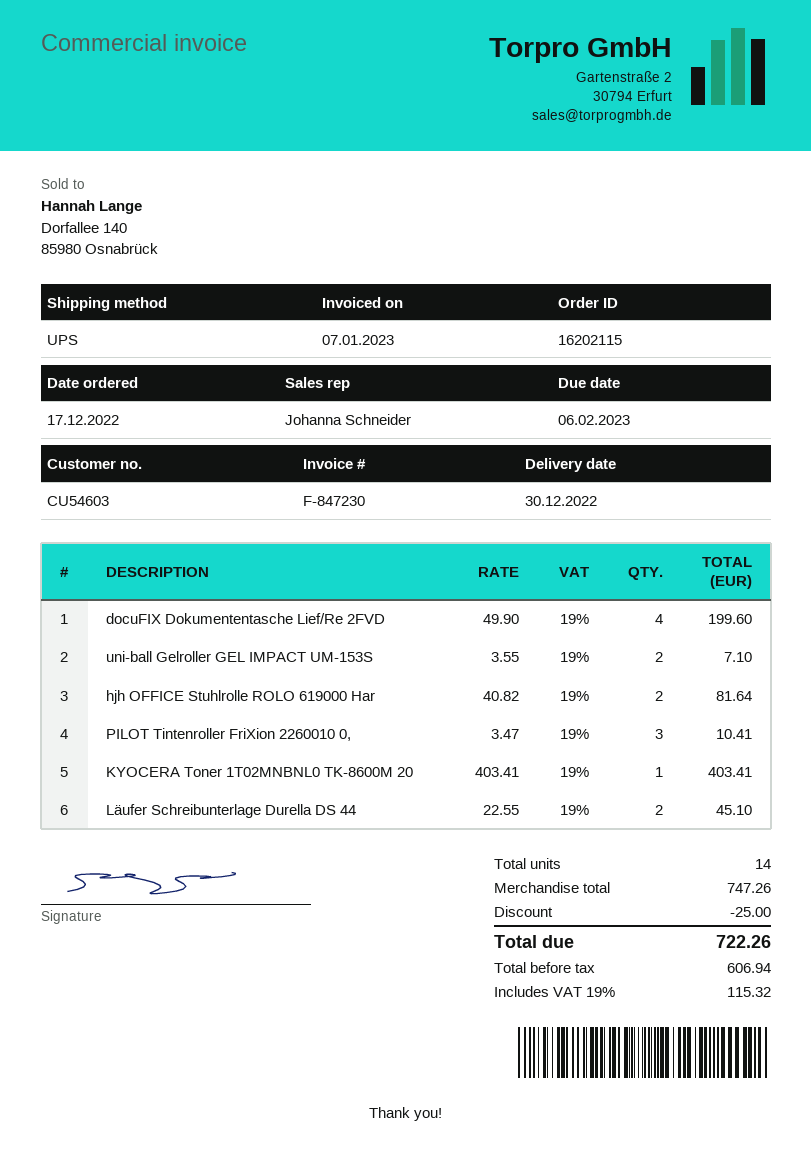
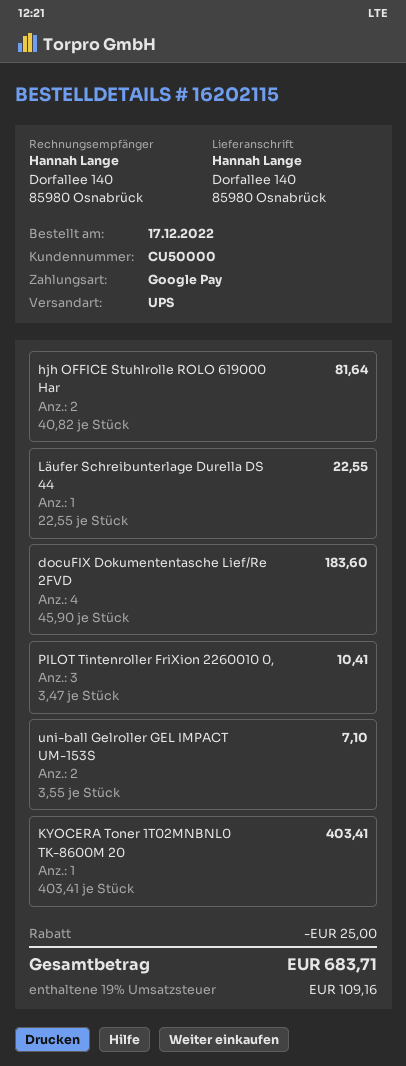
customer number: CU54603 -> CU50000
docuFIX Dokumententasche Lief/Re 2FVD: 4 x 49.90 = 199.60 -> 4 x 45.90 = 183.60
Läufer Schreibunterlage Durella DS 44: 2 x 22.55 = 45.10 -> 1 x 22.55 = 22.55
tax: 19% = 115.32 -> 19% = 109.16
total: 722.26 -> 683.71

